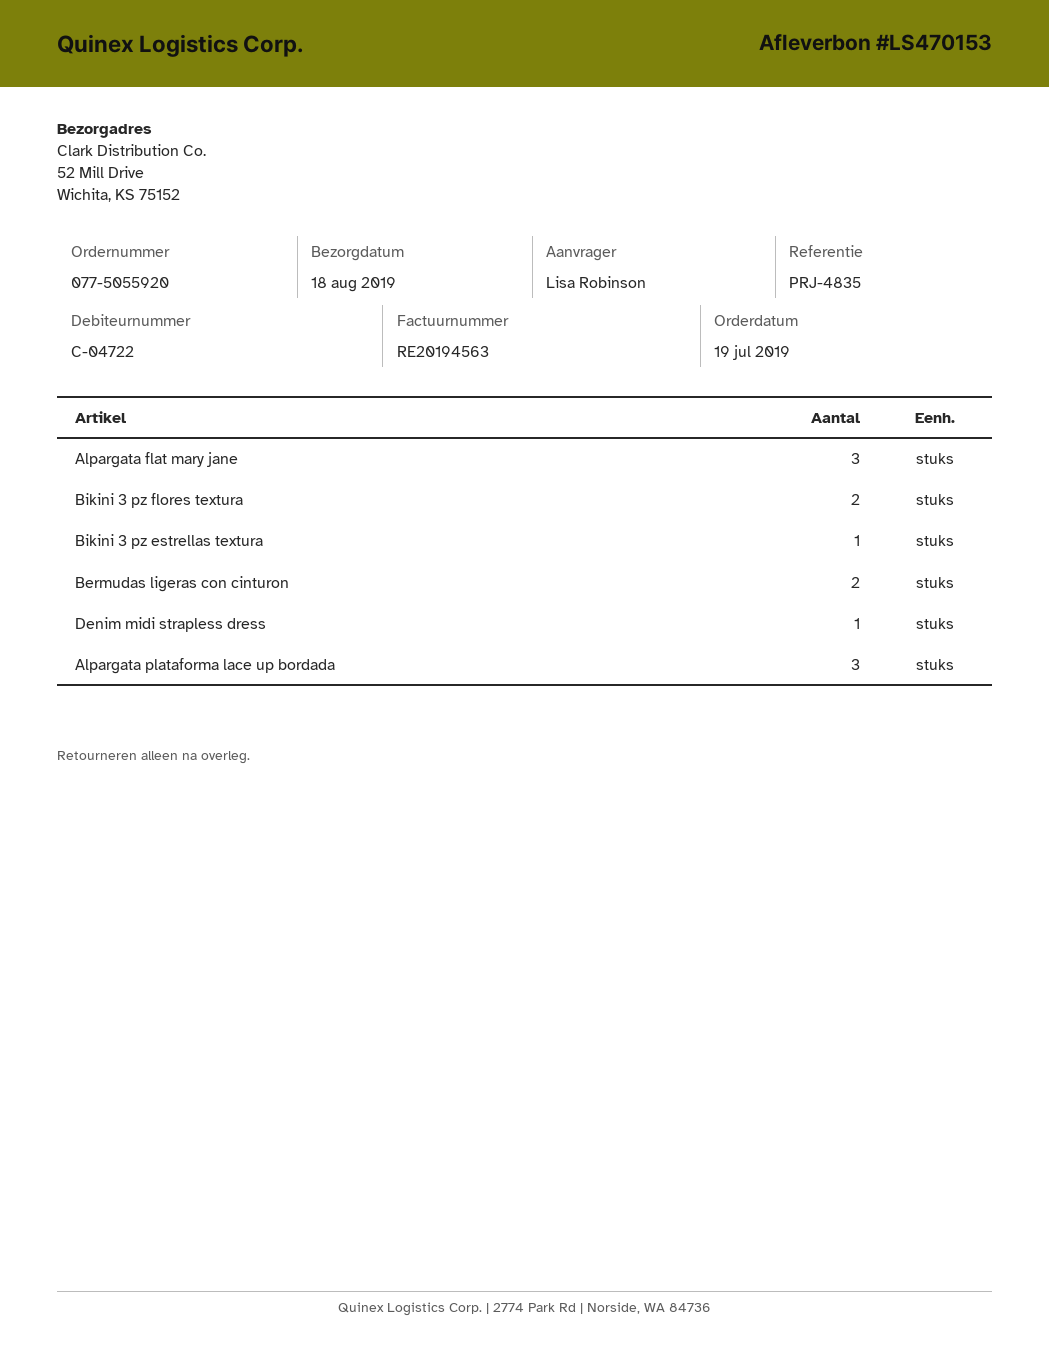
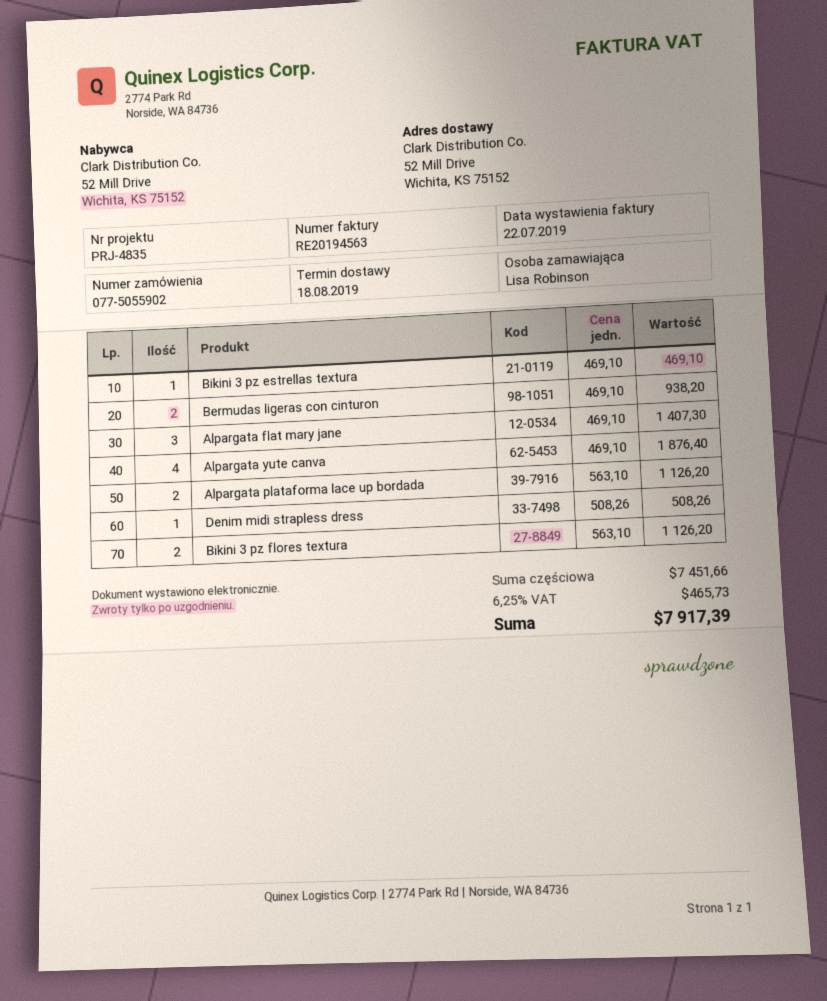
order number: 077-5055920 -> 077-5055902
Alpargata plataforma lace up bordada: 3 -> 2
Alpargata yute canva: none -> 4

